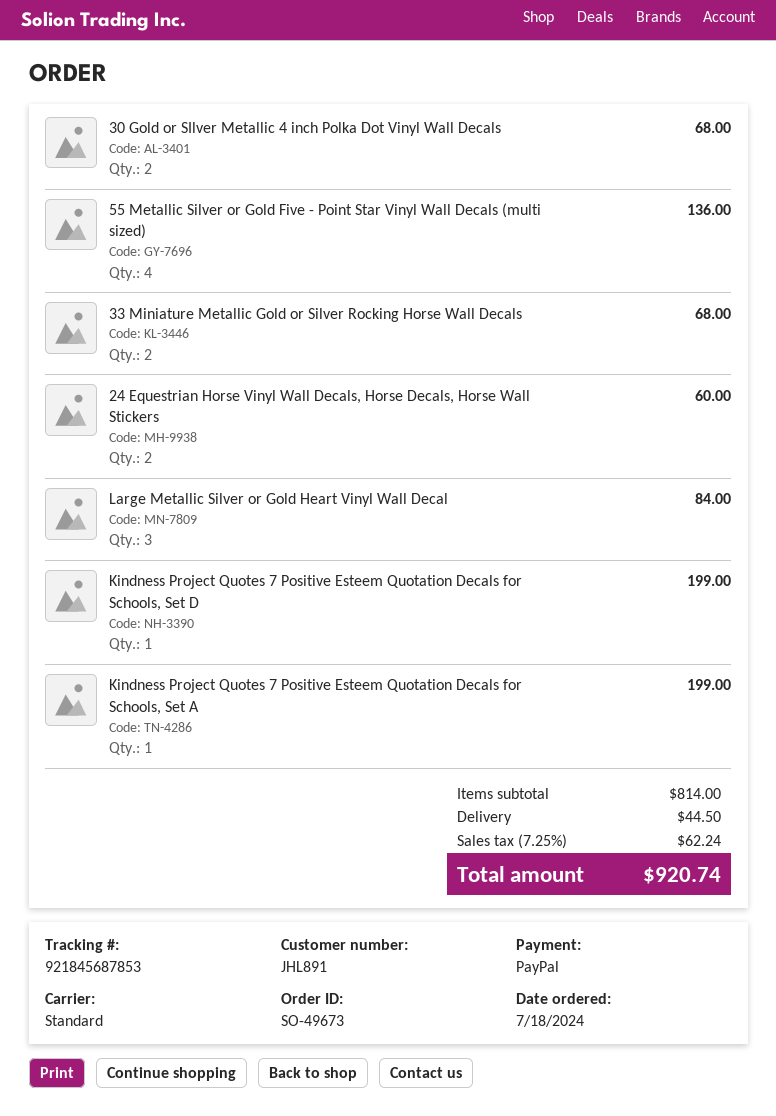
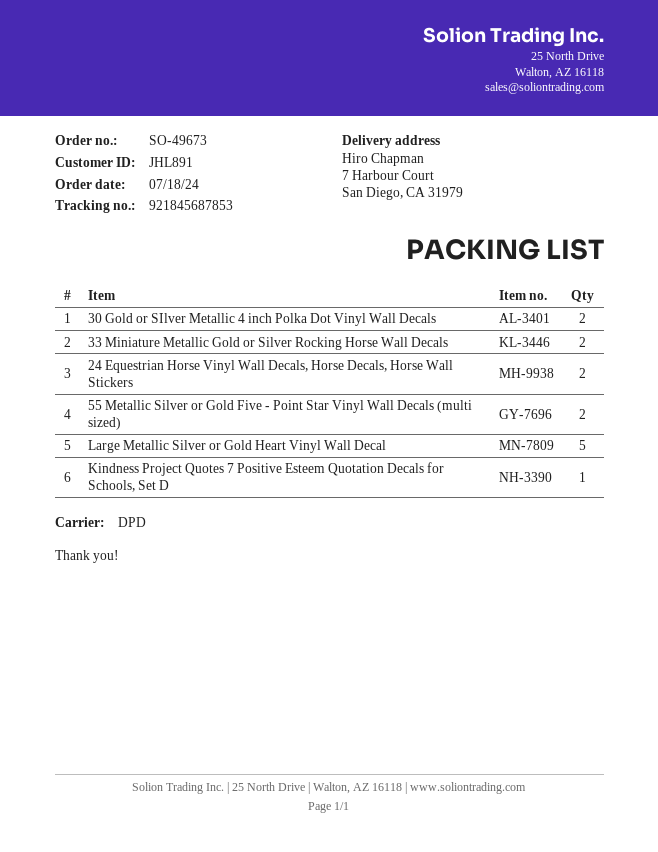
shipping method: standard -> DPD
55 Metallic Silver or Gold Five - Point Star Vinyl Wall Decals (multi sized): 4 -> 2
Large Metallic Silver or Gold Heart Vinyl Wall Decal: 3 -> 5
Kindness Project Quotes 7 Positive Esteem Quotation Decals for Schools, Set A: 1 -> none

